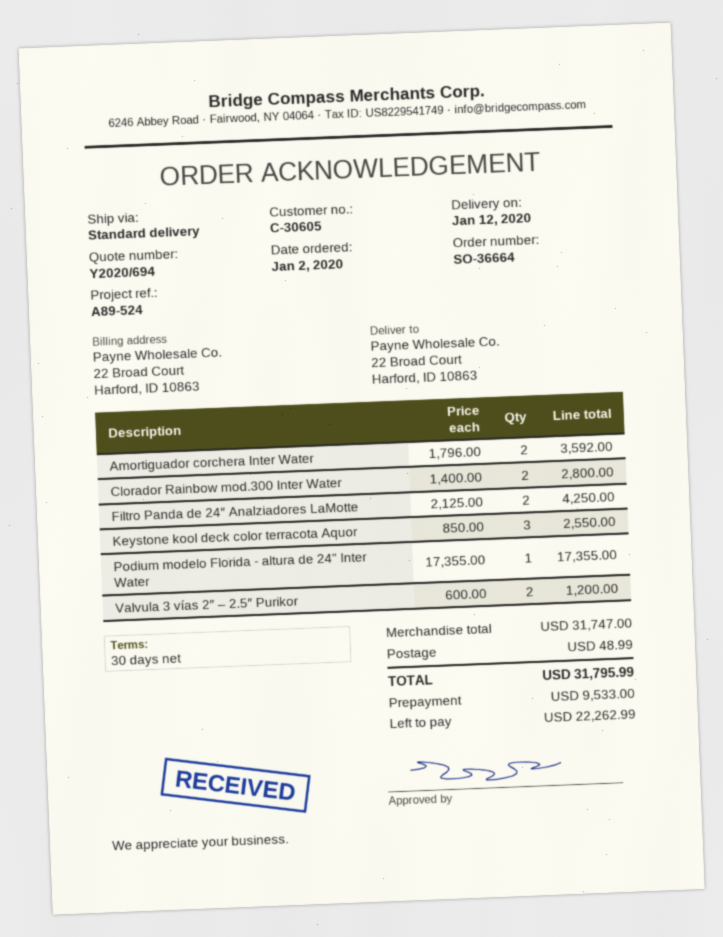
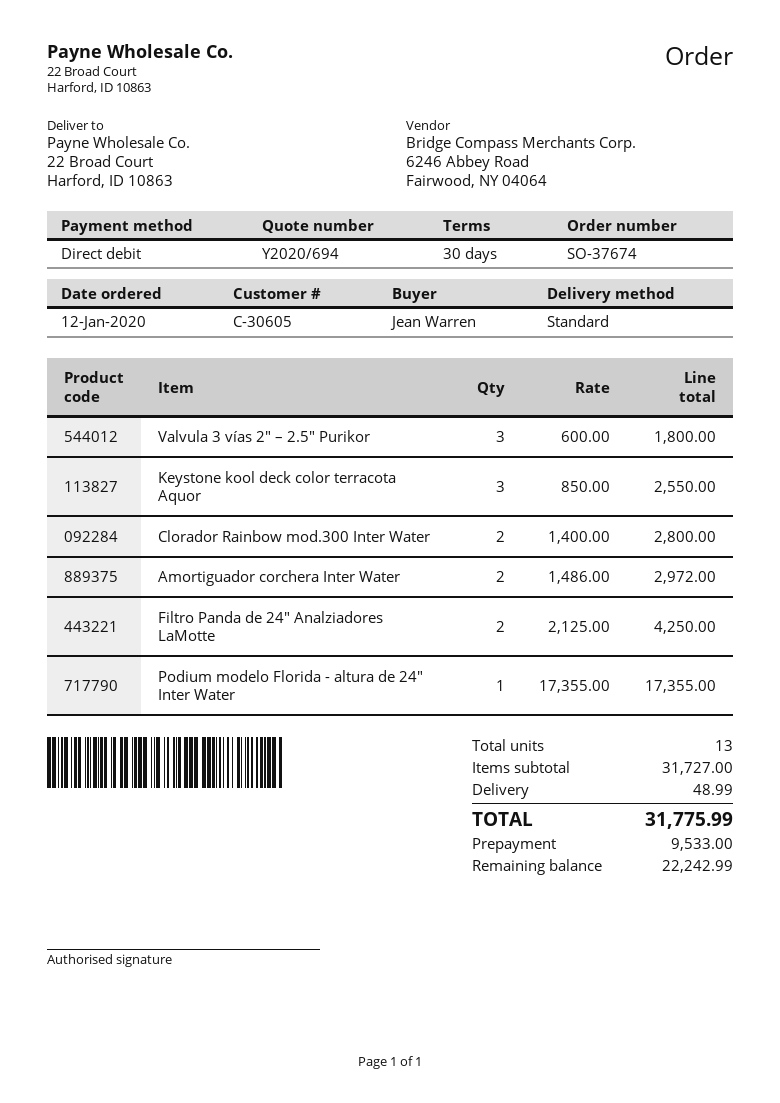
order number: SO-36664 -> SO-37674
order date: 2020-01-02 -> 2020-01-12
Amortiguador corchera Inter Water: 2 x 1796.00 = 3592.00 -> 2 x 1486.00 = 2972.00
Valvula 3 vías 2″ – 2.5″ Purikor: 2 x 600.00 = 1200.00 -> 3 x 600.00 = 1800.00
subtotal: 31747.00 -> 31727.00
total: 31795.99 -> 31775.99
balance: 22262.99 -> 22242.99

